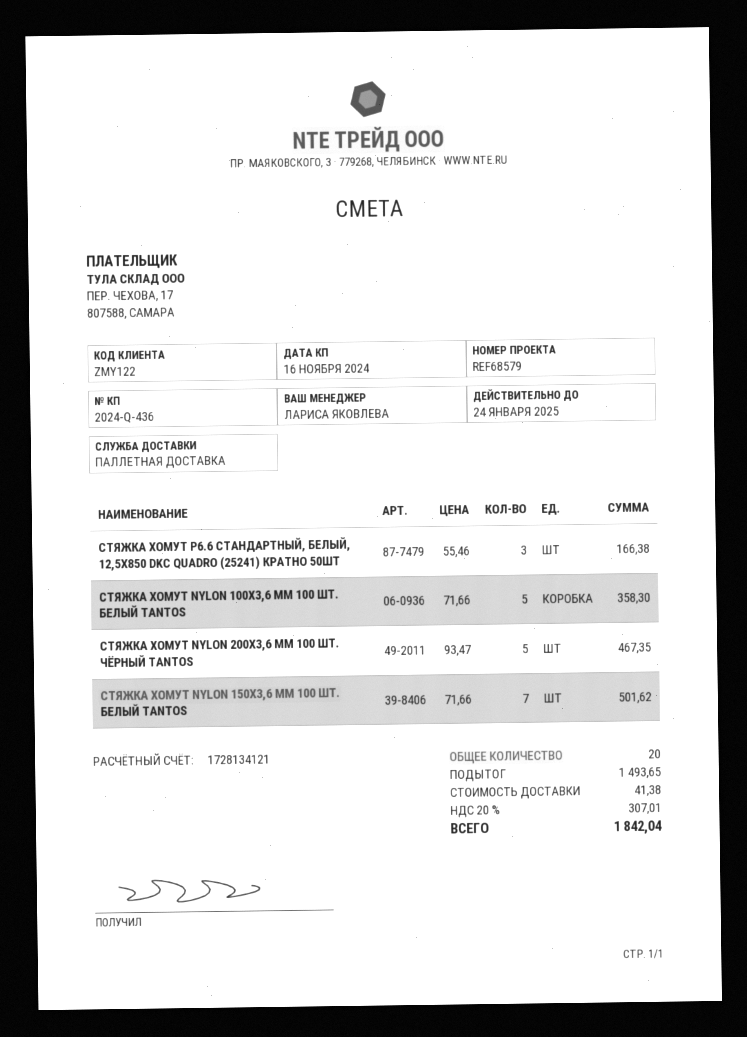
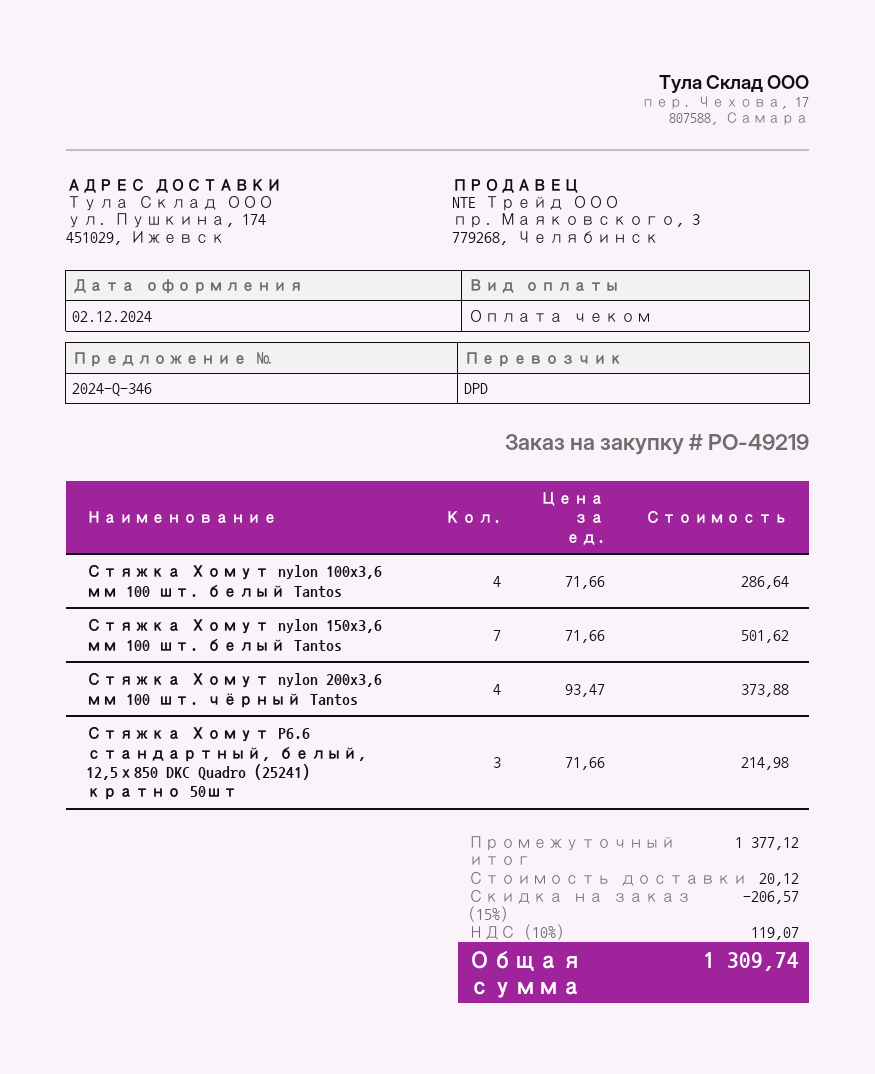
quote number: 2024-Q-436 -> 2024-Q-346
shipping method: pallet freight -> DPD
СТЯЖКА ХОМУТ P6.6 СТАНДАРТНЫЙ, БЕЛЫЙ, 12,5Х850 DKC QUADRO (25241) КРАТНО 50ШТ: 3 x 55.46 = 166.38 -> 3 x 71.66 = 214.98
СТЯЖКА ХОМУТ NYLON 100X3,6 ММ 100 ШТ. БЕЛЫЙ TANTOS: 5 x 71.66 = 358.30 -> 4 x 71.66 = 286.64
СТЯЖКА ХОМУТ NYLON 200X3,6 ММ 100 ШТ. ЧЁРНЫЙ TANTOS: 5 x 93.47 = 467.35 -> 4 x 93.47 = 373.88
subtotal: 1493.65 -> 1377.12
discount: none -> 15% = 206.57
shipping: 41.38 -> 20.12
tax: 20% = 307.01 -> 10% = 119.07
total: 1842.04 -> 1309.74

